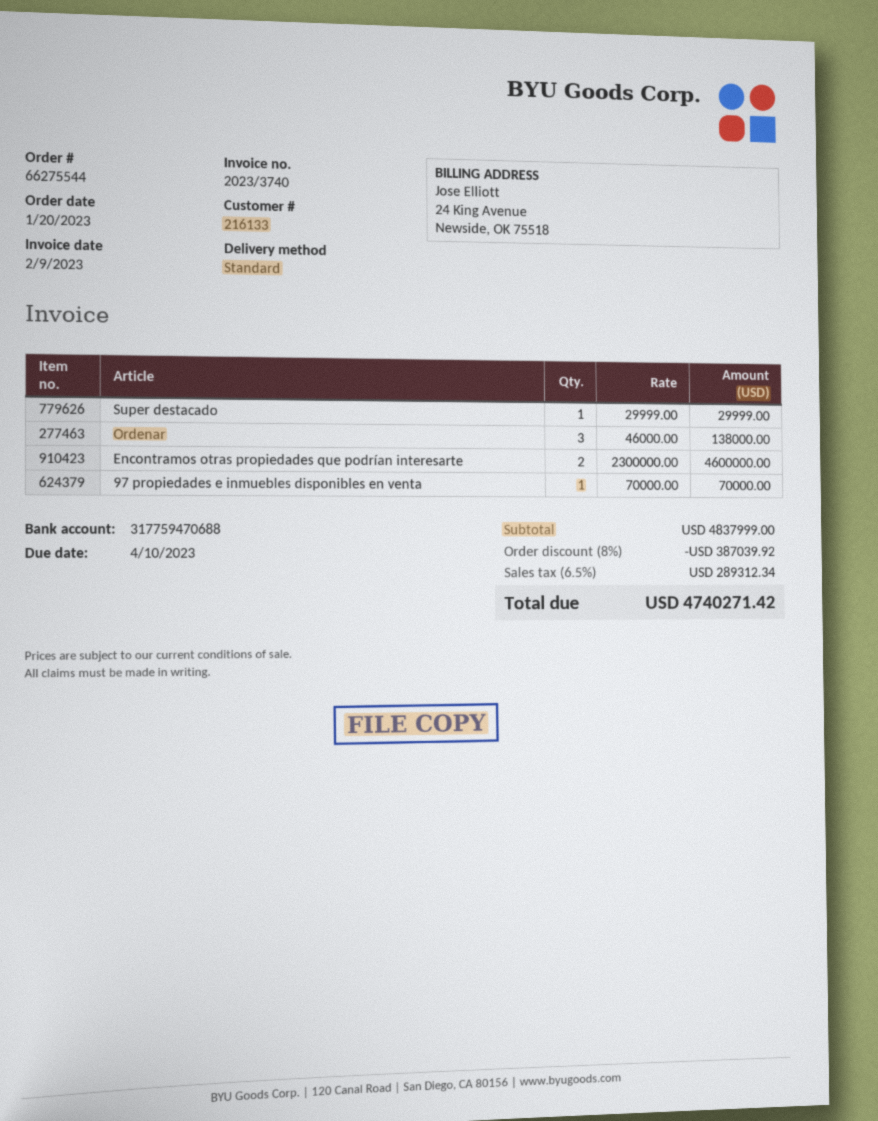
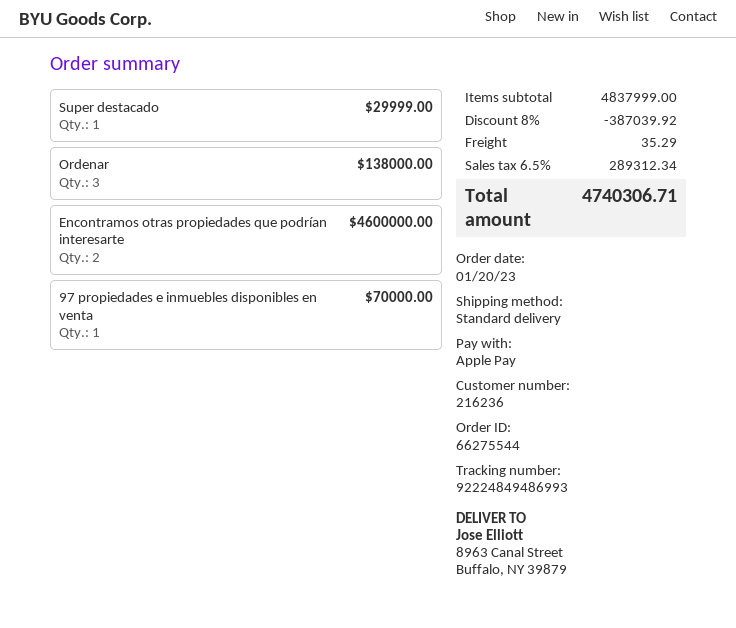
customer number: 216133 -> 216236
shipping: none -> 35.29
total: 4740271.42 -> 4740306.71

